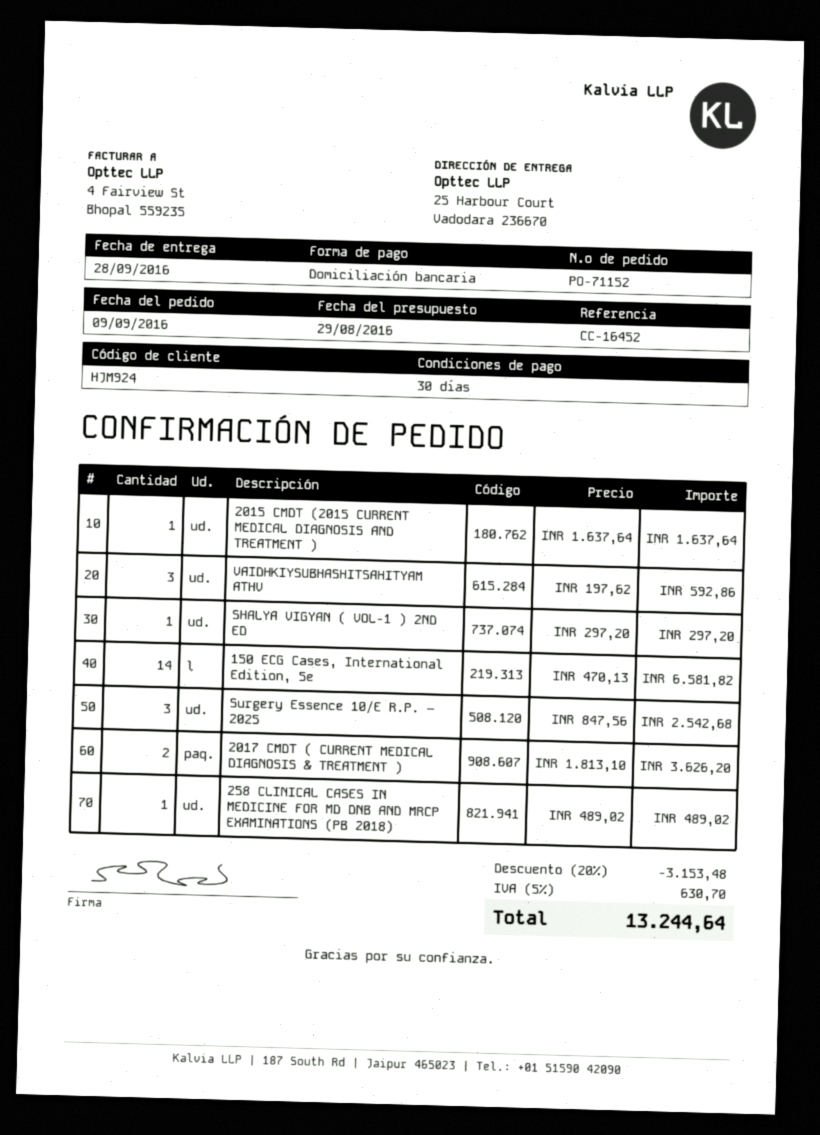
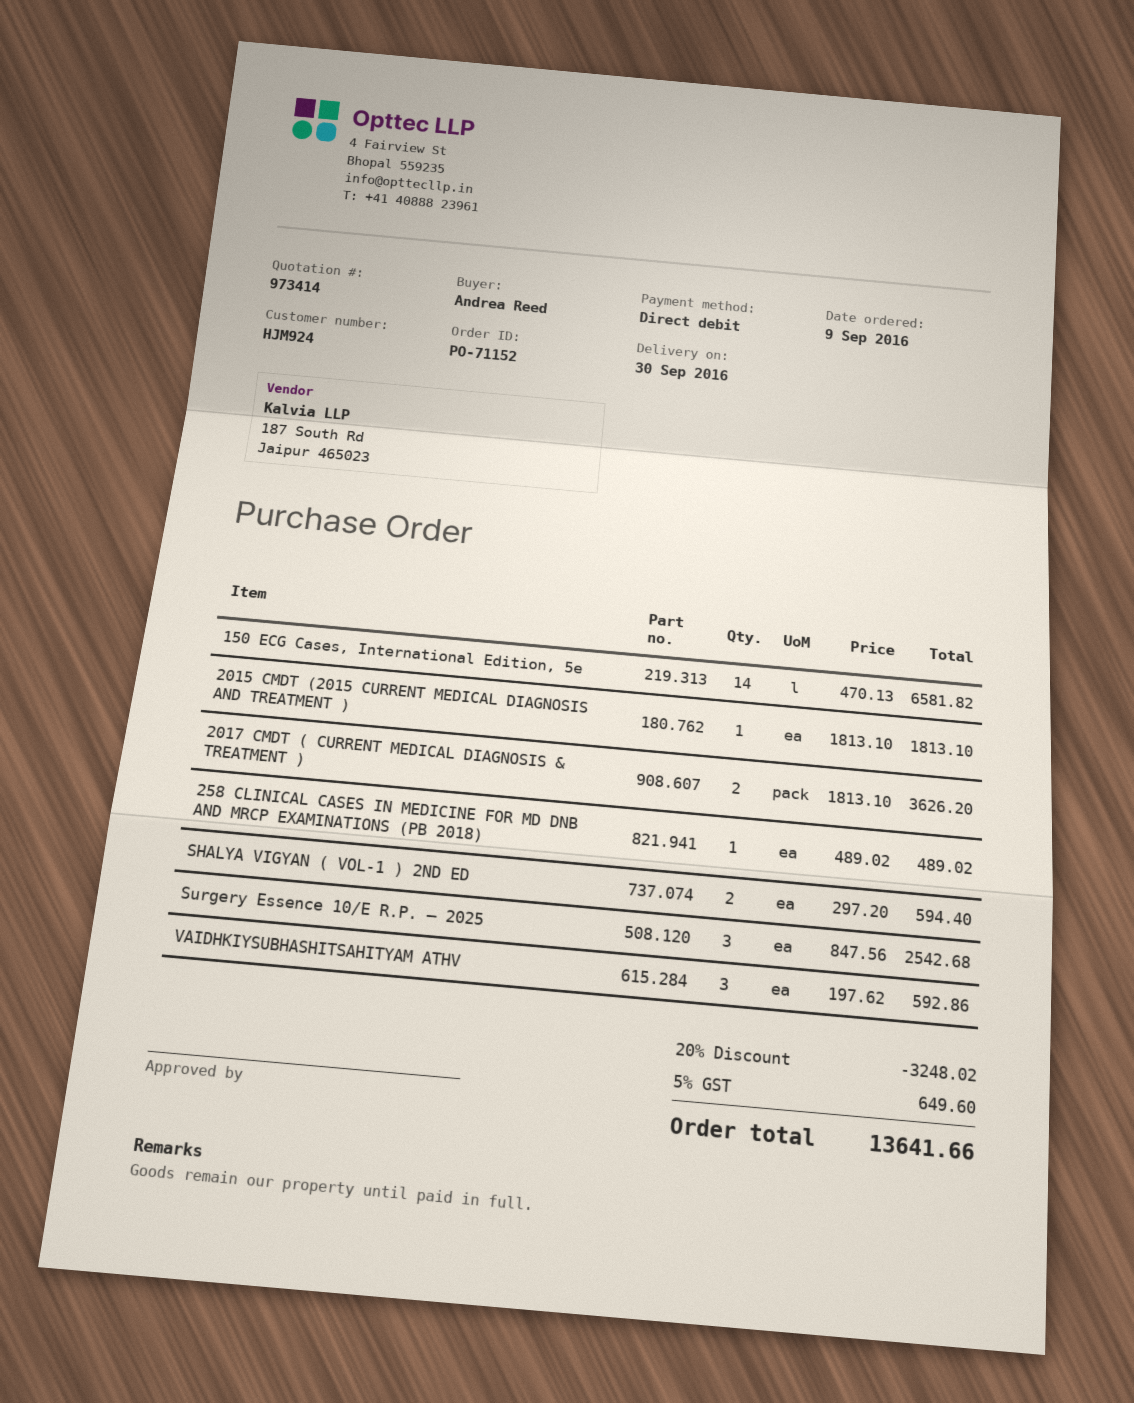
delivery date: 2016-09-28 -> 2016-09-30
2015 CMDT (2015 CURRENT MEDICAL DIAGNOSIS AND TREATMENT ): 1 x 1637.64 = 1637.64 -> 1 x 1813.10 = 1813.10
SHALYA VIGYAN ( VOL-1 ) 2ND ED: 1 x 297.20 = 297.20 -> 2 x 297.20 = 594.40
discount: 20% = 3153.48 -> 20% = 3248.02
tax: 5% = 630.70 -> 5% = 649.60
total: 13244.64 -> 13641.66

